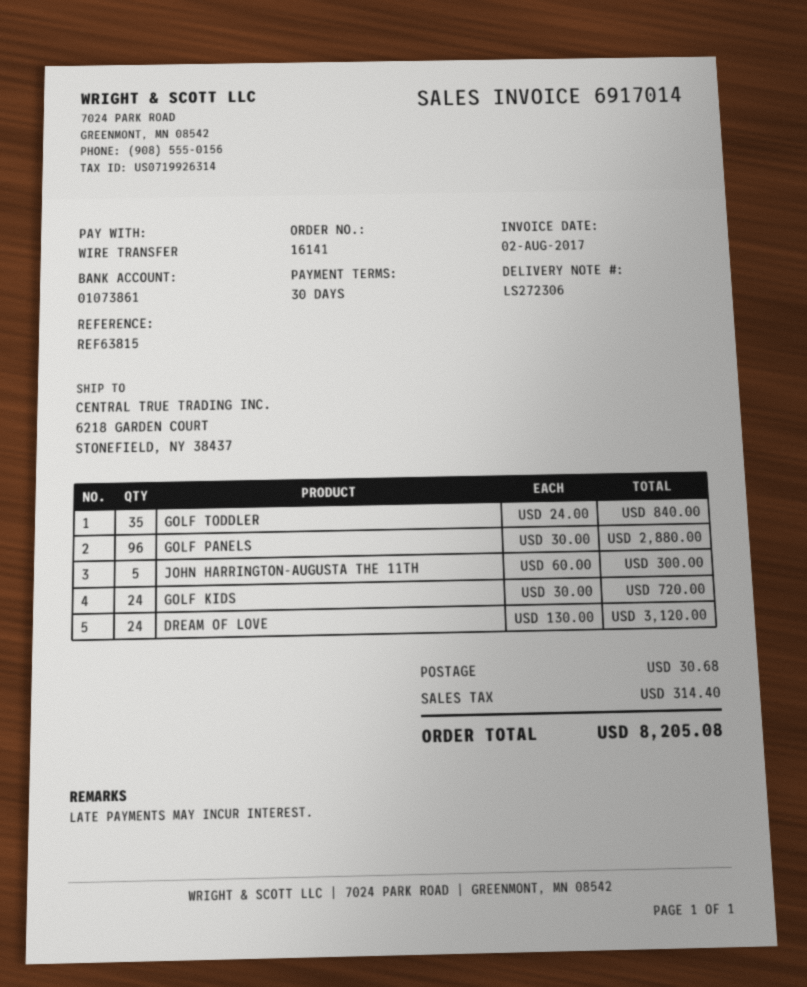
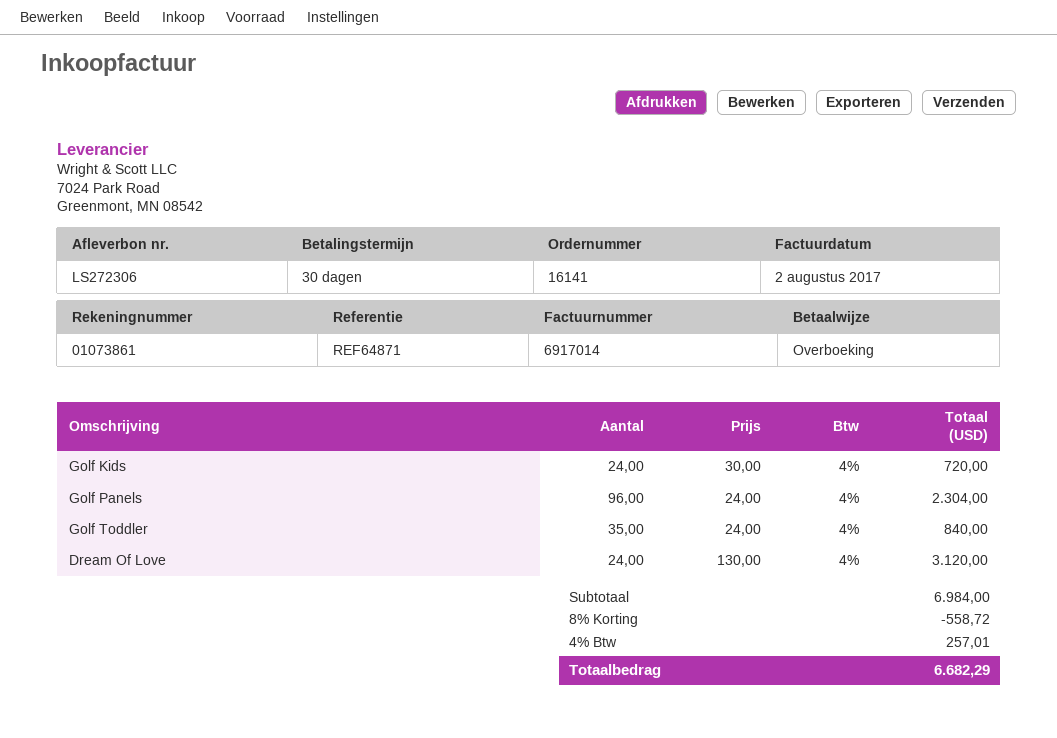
reference: REF63815 -> REF64871
GOLF PANELS: 96 x 30.00 = 2880.00 -> 96 x 24.00 = 2304.00
JOHN HARRINGTON-AUGUSTA THE 11TH: 5 x 60.00 = 300.00 -> none
discount: none -> 8% = 558.72
shipping: 30.68 -> none
tax: 314.40 -> 257.01
total: 8205.08 -> 6682.29

